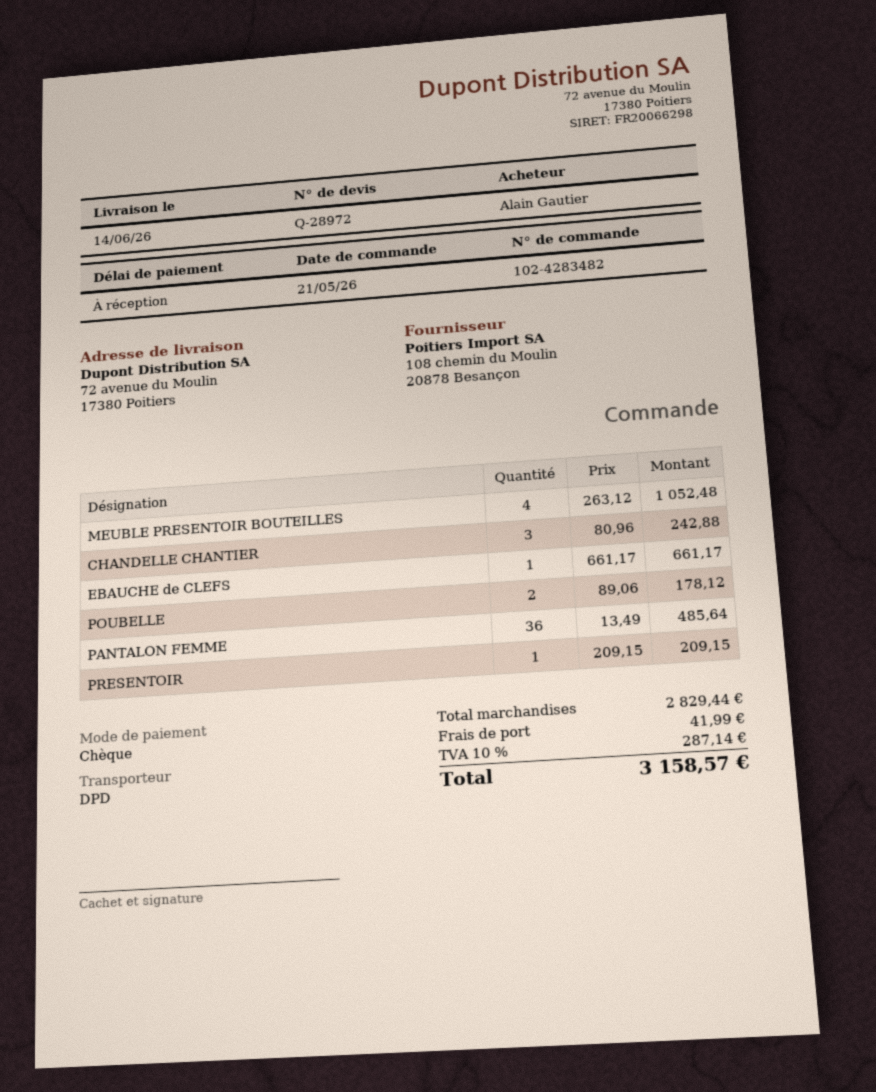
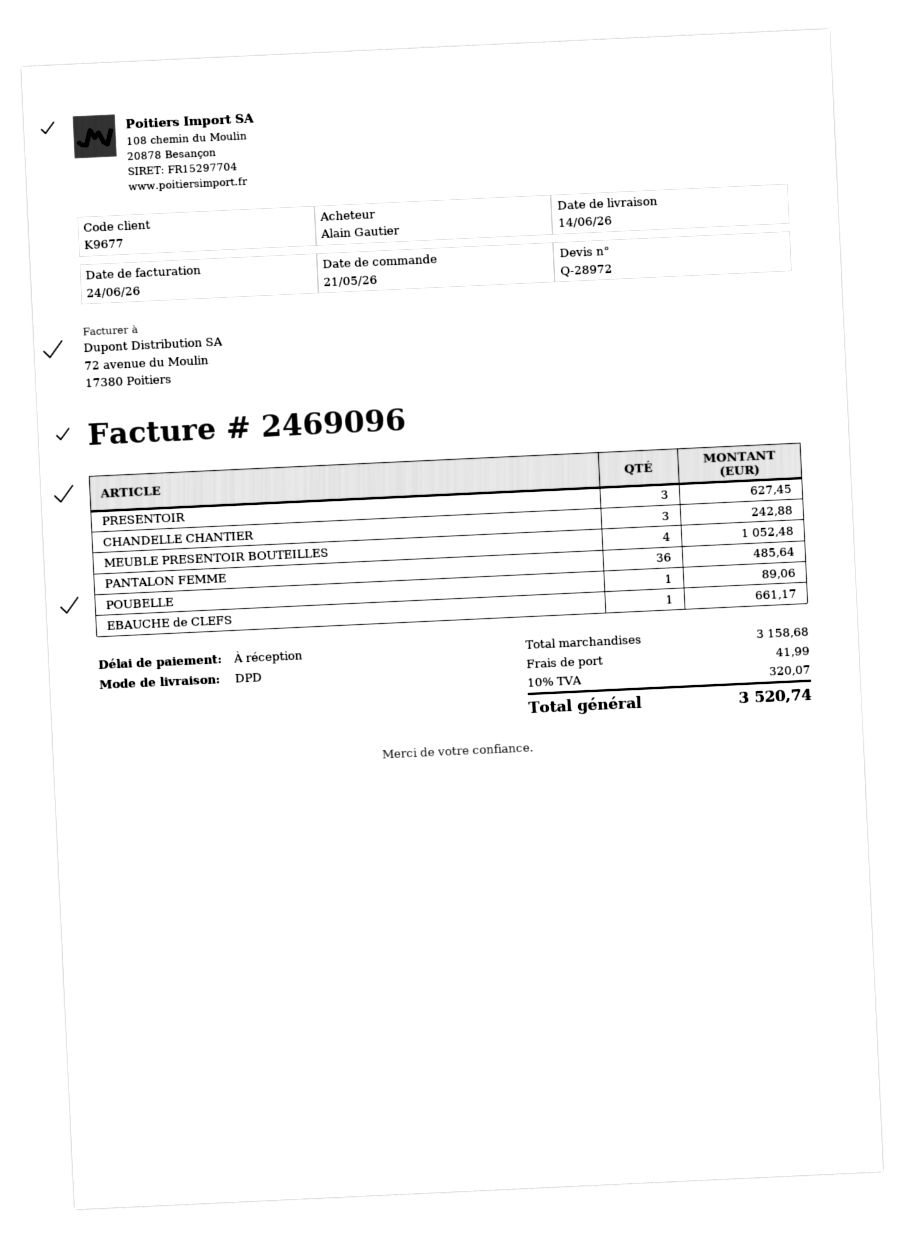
POUBELLE: 2 for 178.12 -> 1 for 89.06
PRESENTOIR: 1 for 209.15 -> 3 for 627.45
subtotal: 2829.44 -> 3158.68
tax: 10% = 287.14 -> 10% = 320.07
total: 3158.57 -> 3520.74

